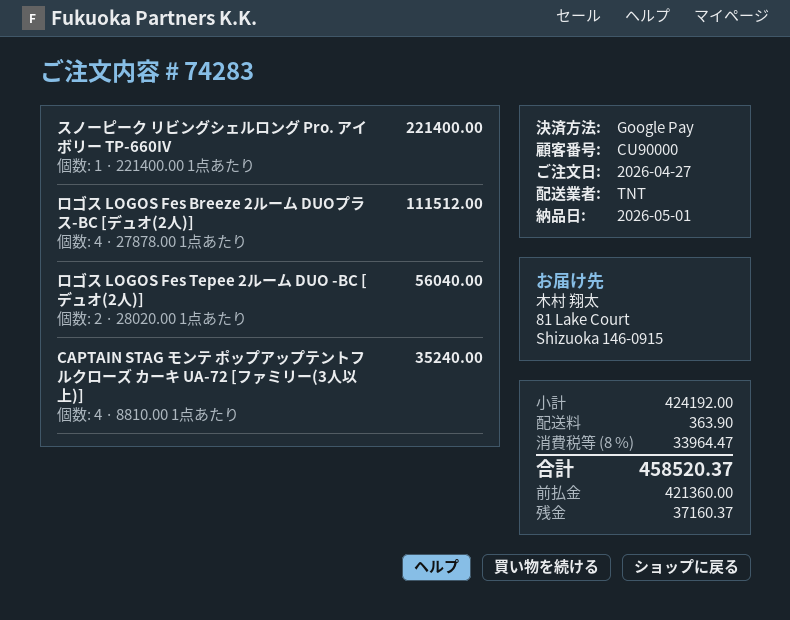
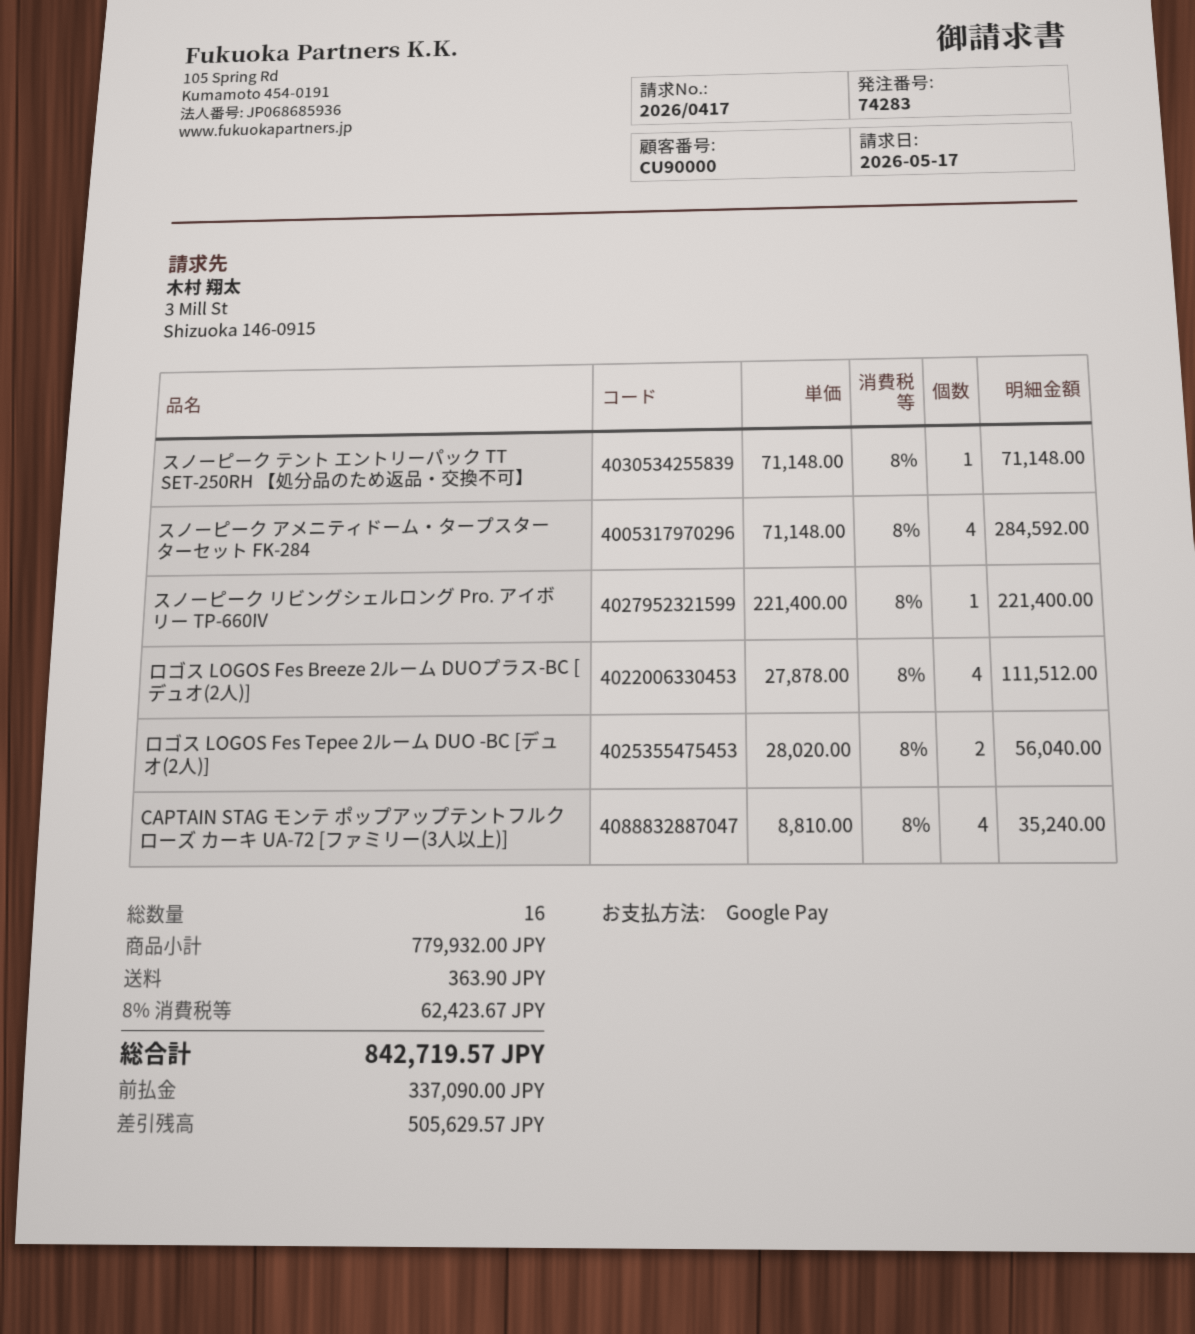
スノーピーク テント エントリーパック TT SET-250RH 【処分品のため返品・交換不可】: none -> 1 x 71148.00 = 71148.00
スノーピーク アメニティドーム・タープスターターセット FK-284: none -> 4 x 71148.00 = 284592.00
subtotal: 424192.00 -> 779932.00
tax: 8% = 33964.47 -> 8% = 62423.67
total: 458520.37 -> 842719.57
deposit: 421360.00 -> 337090.00
balance: 37160.37 -> 505629.57

